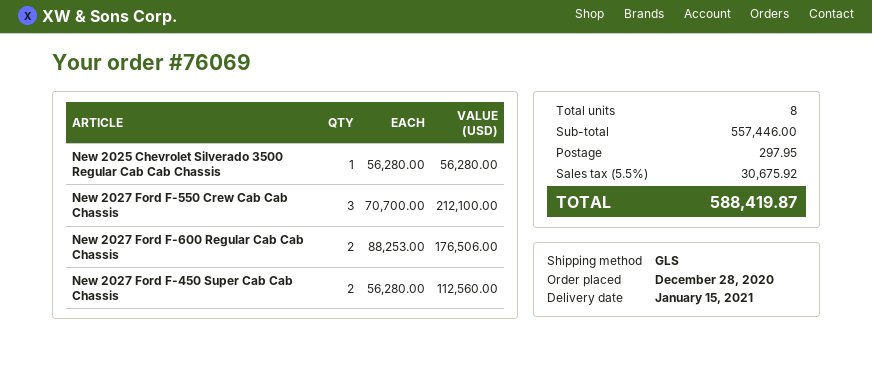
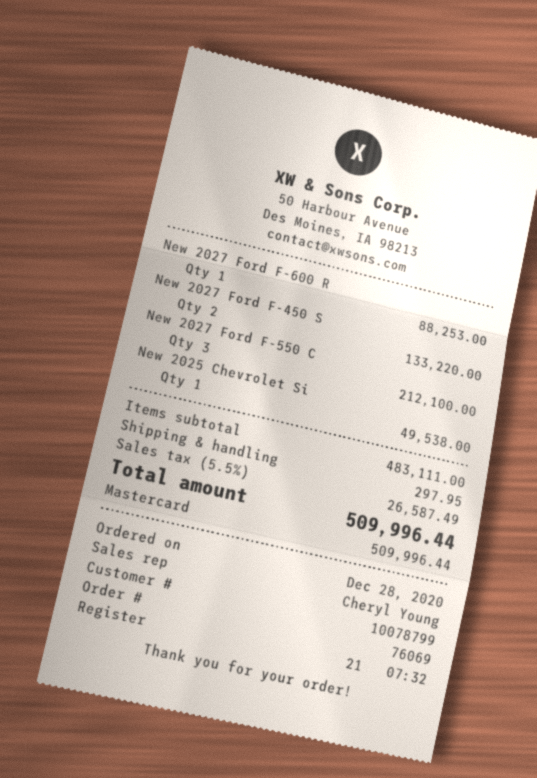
New 2025 Chevrolet Silverado 3500 Regular Cab Cab Chassis: 1 for 56280.00 -> 1 for 49538.00
New 2027 Ford F-600 Regular Cab Cab Chassis: 2 for 176506.00 -> 1 for 88253.00
New 2027 Ford F-450 Super Cab Cab Chassis: 2 for 112560.00 -> 2 for 133220.00
subtotal: 557446.00 -> 483111.00
tax: 5.5% = 30675.92 -> 5.5% = 26587.49
total: 588419.87 -> 509996.44

